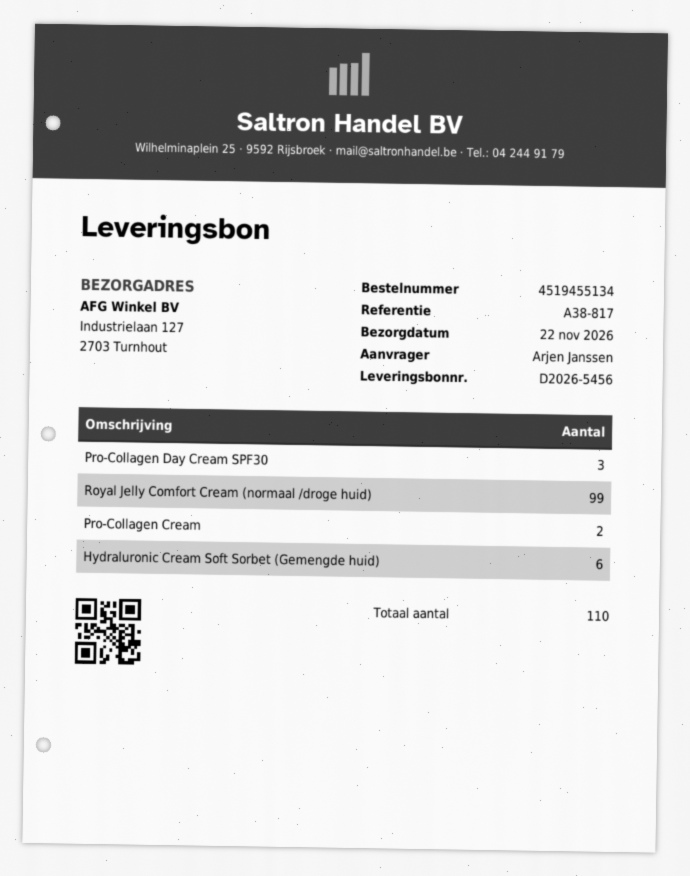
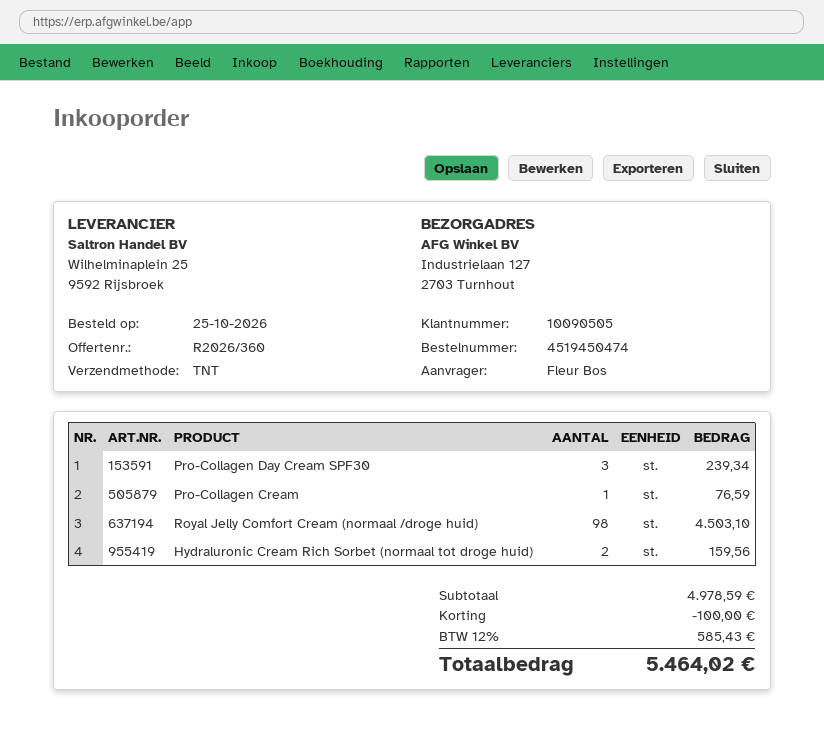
order number: 4519455134 -> 4519450474
ordered by: Arjen Janssen -> Fleur Bos
Royal Jelly Comfort Cream (normaal /droge huid): 99 -> 98
Pro-Collagen Cream: 2 -> 1
Hydraluronic Cream Soft Sorbet (Gemengde huid): 6 -> none
Hydraluronic Cream Rich Sorbet (normaal tot droge huid): none -> 2

